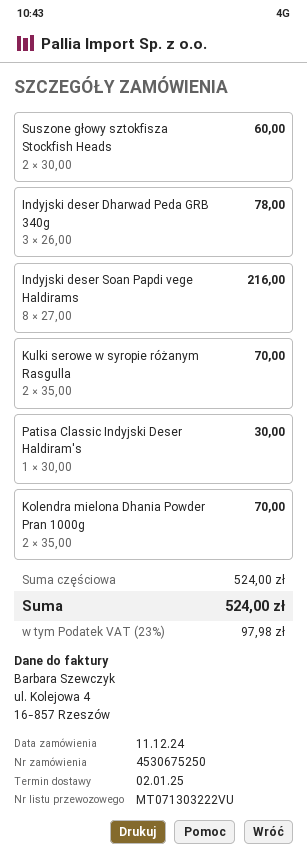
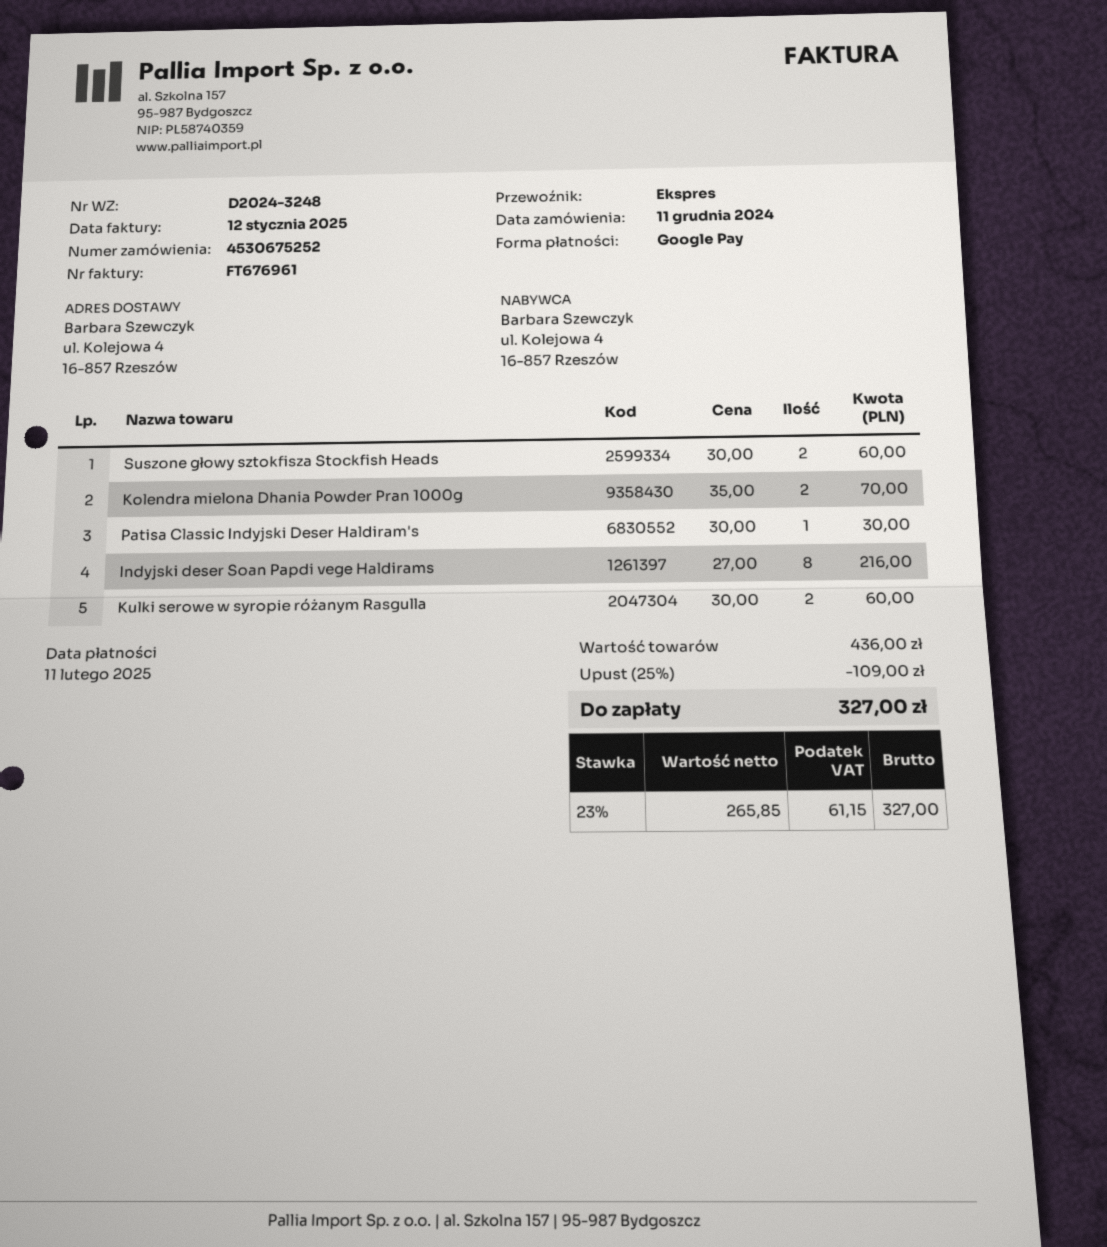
order number: 4530675250 -> 4530675252
Indyjski deser Dharwad Peda GRB 340g: 3 x 26.00 = 78.00 -> none
Kulki serowe w syropie różanym Rasgulla: 2 x 35.00 = 70.00 -> 2 x 30.00 = 60.00
subtotal: 524.00 -> 436.00
discount: none -> 25% = 109.00
tax: 23% = 97.98 -> 23% = 61.15
total: 524.00 -> 327.00

